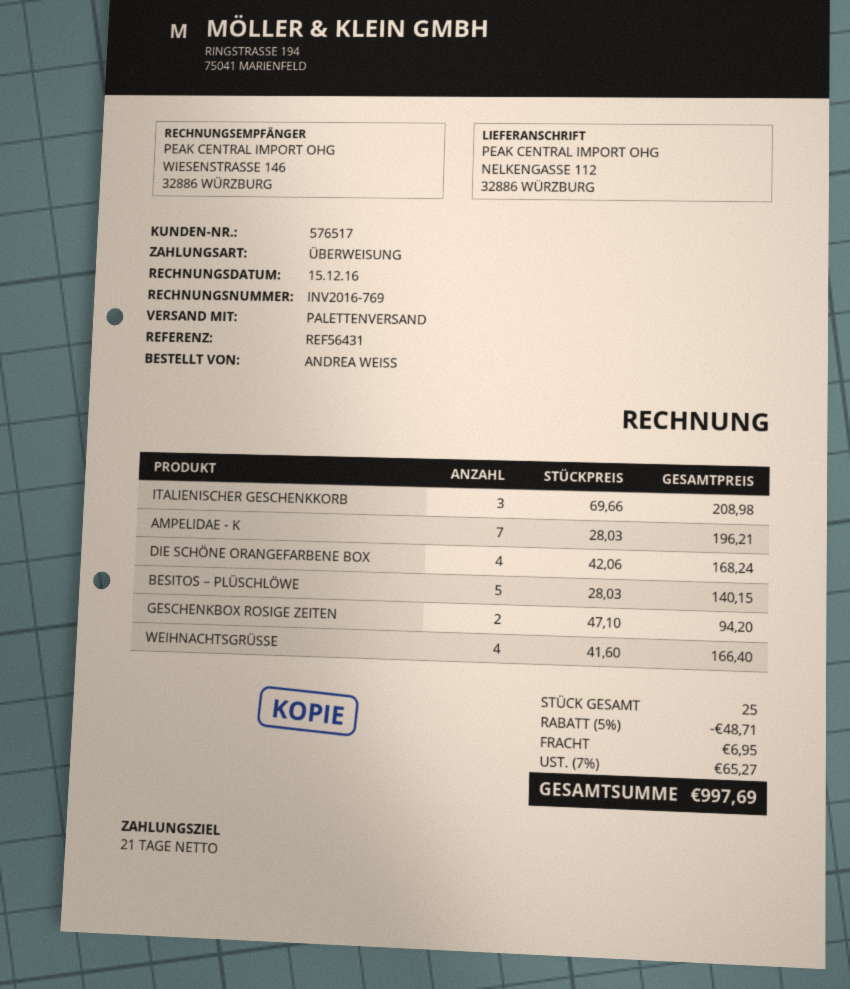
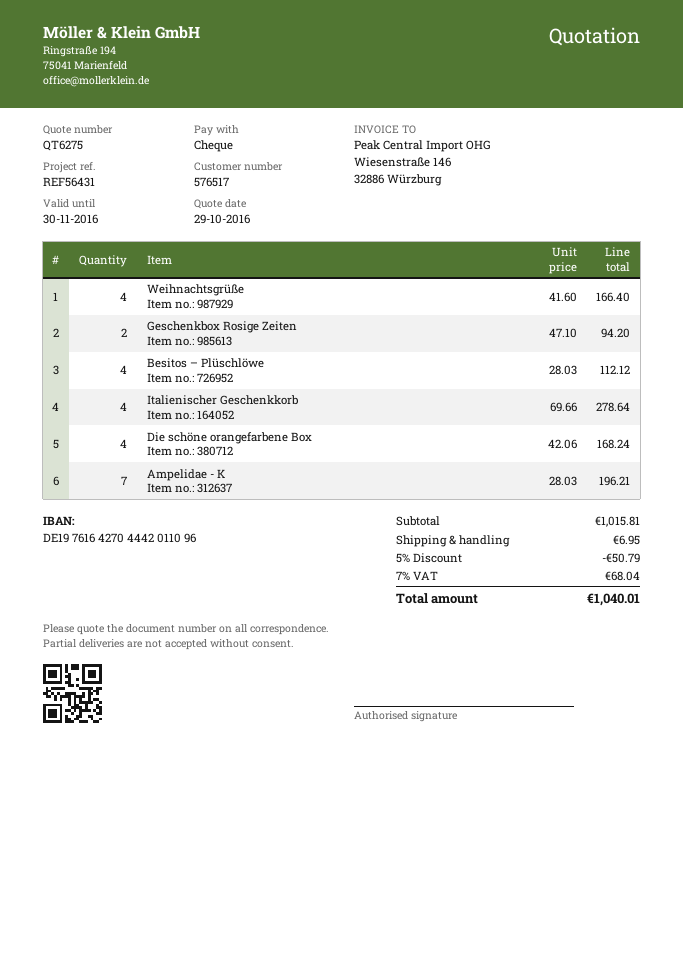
payment method: bank transfer -> cheque
ITALIENISCHER GESCHENKKORB: 3 x 69.66 = 208.98 -> 4 x 69.66 = 278.64
BESITOS – PLÜSCHLÖWE: 5 x 28.03 = 140.15 -> 4 x 28.03 = 112.12
discount: 5% = 48.71 -> 5% = 50.79
tax: 7% = 65.27 -> 7% = 68.04
total: 997.69 -> 1040.01

